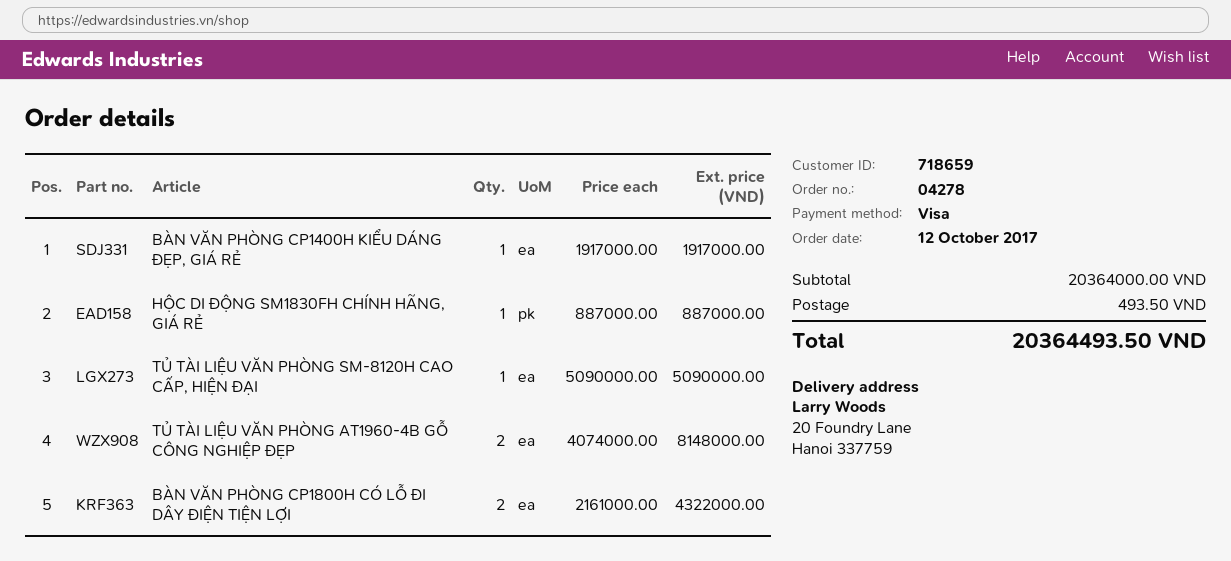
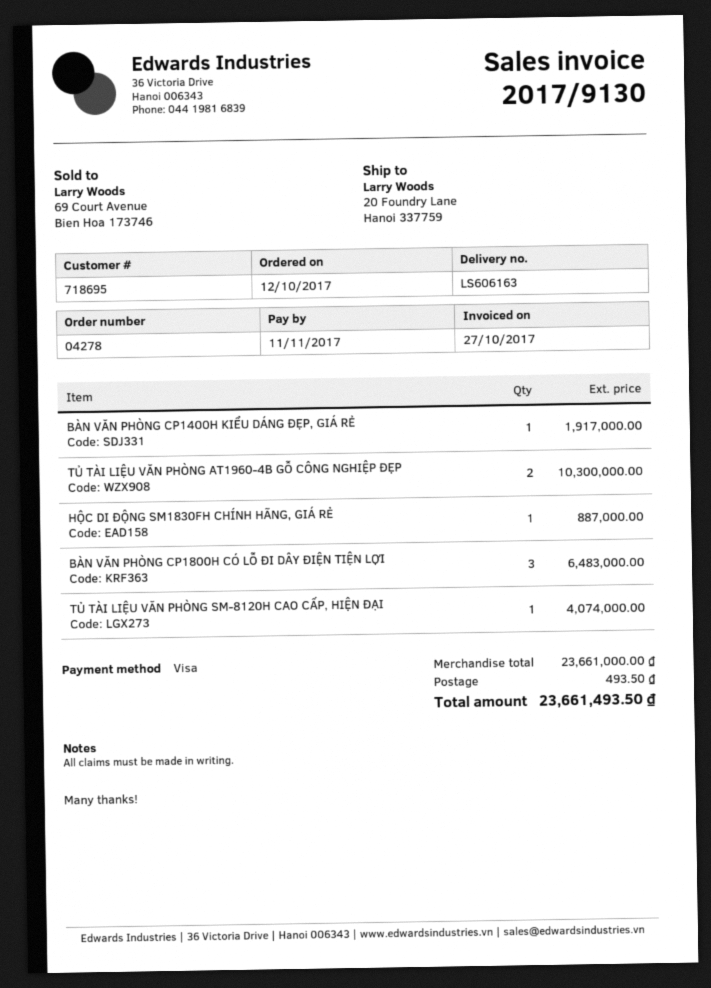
customer number: 718659 -> 718695
TỦ TÀI LIỆU VĂN PHÒNG SM-8120H CAO CẤP, HIỆN ĐẠI: 1 for 5090000.00 -> 1 for 4074000.00
TỦ TÀI LIỆU VĂN PHÒNG AT1960-4B GỖ CÔNG NGHIỆP ĐẸP: 2 for 8148000.00 -> 2 for 10300000.00
BÀN VĂN PHÒNG CP1800H CÓ LỖ ĐI DÂY ĐIỆN TIỆN LỢI: 2 for 4322000.00 -> 3 for 6483000.00
subtotal: 20364000.00 -> 23661000.00
total: 20364493.50 -> 23661493.50

